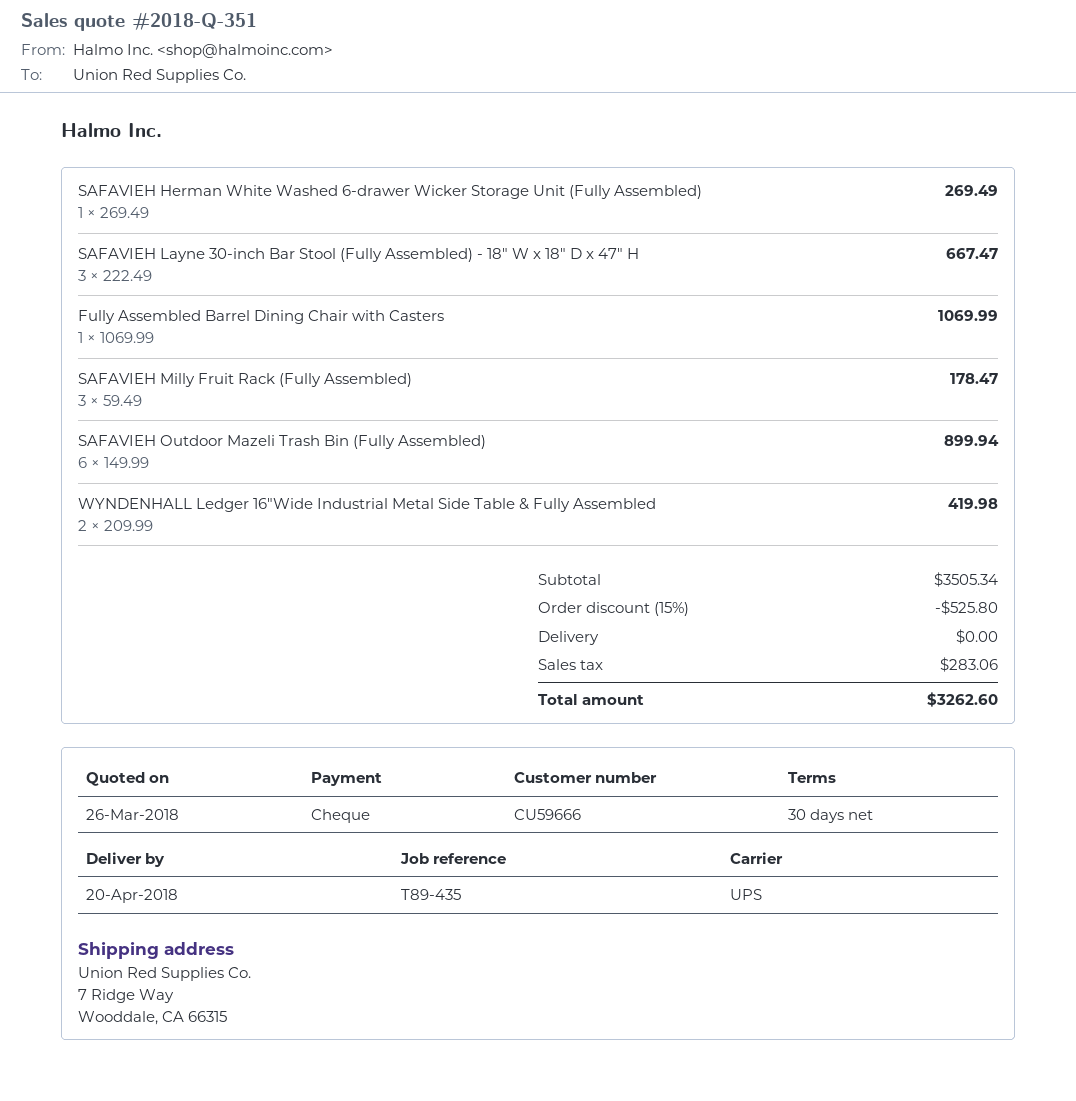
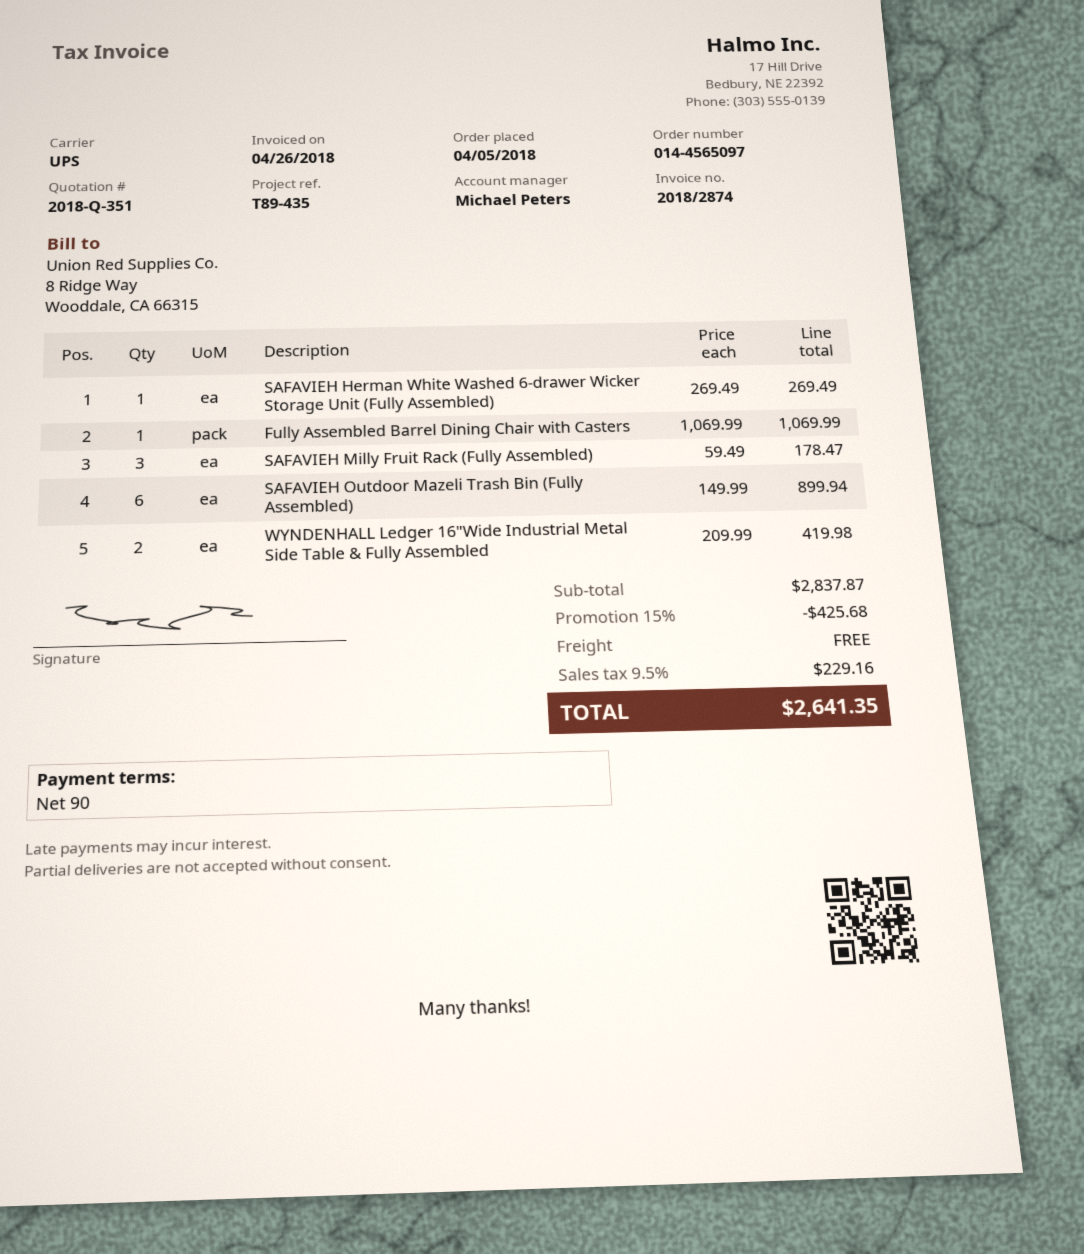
payment terms: 30 days -> 90 days
SAFAVIEH Layne 30-inch Bar Stool (Fully Assembled) - 18" W x 18" D x 47" H: 3 x 222.49 = 667.47 -> none
subtotal: 3505.34 -> 2837.87
discount: 15% = 525.80 -> 15% = 425.68
tax: 283.06 -> 229.16
total: 3262.60 -> 2641.35

